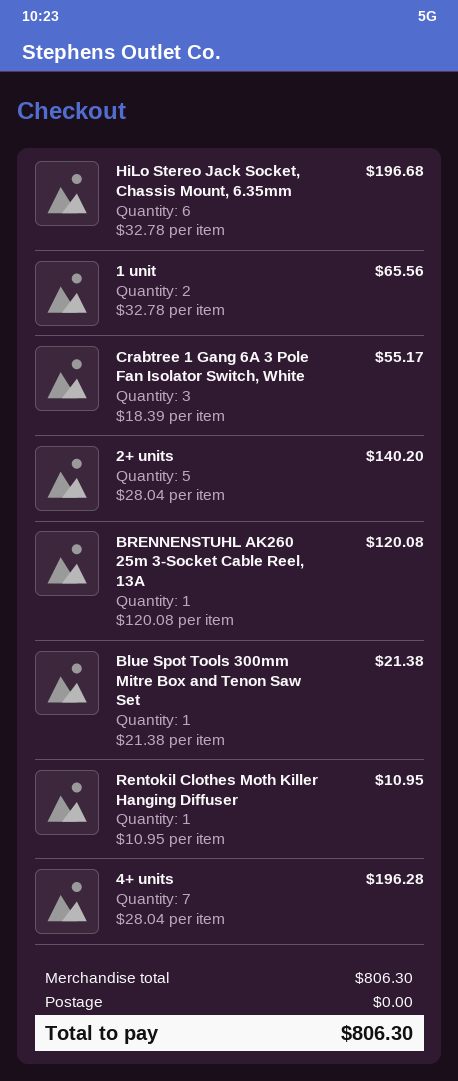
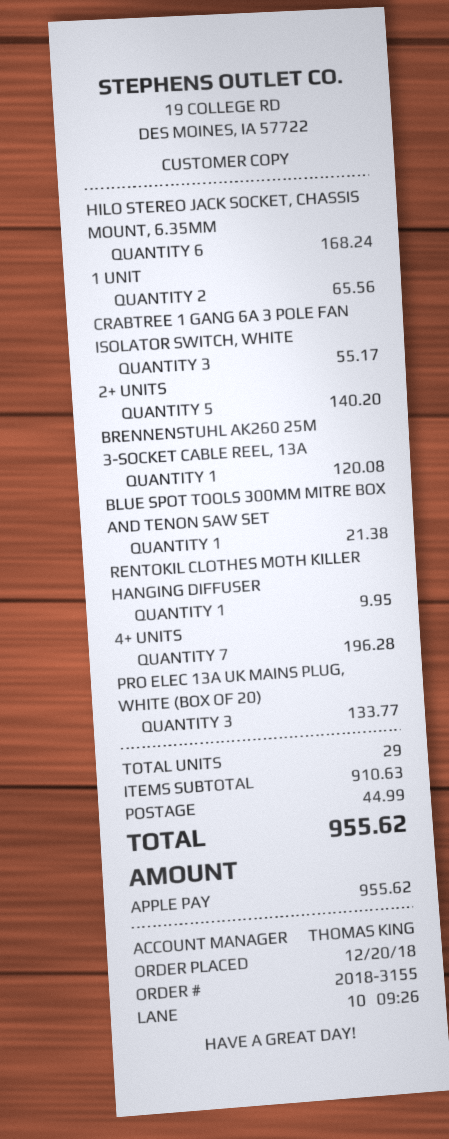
HiLo Stereo Jack Socket, Chassis Mount, 6.35mm: 6 for 196.68 -> 6 for 168.24
Rentokil Clothes Moth Killer Hanging Diffuser: 1 for 10.95 -> 1 for 9.95
PRO ELEC 13A UK MAINS PLUG, WHITE (BOX OF 20): none -> 3 for 133.77
subtotal: 806.30 -> 910.63
shipping: 0.00 -> 44.99
total: 806.30 -> 955.62

